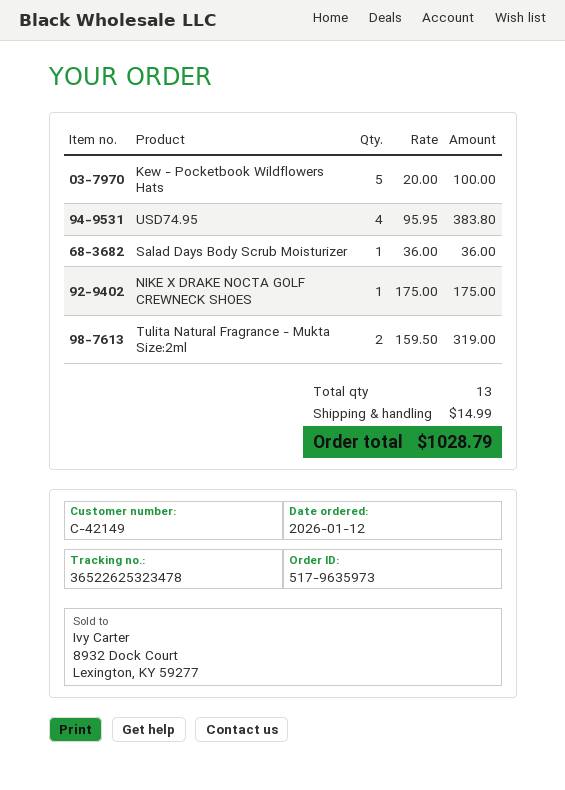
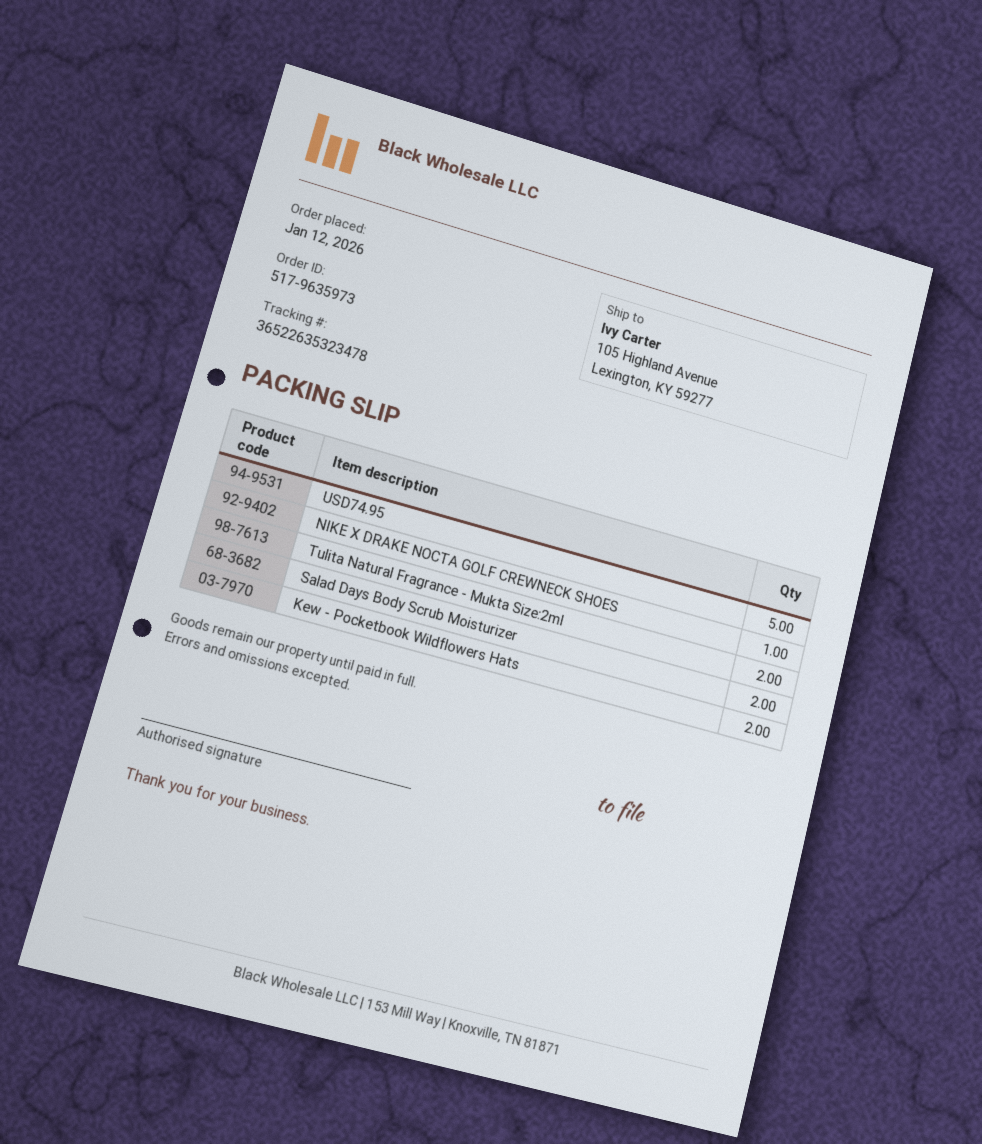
tracking number: 36522625323478 -> 36522635323478
Kew - Pocketbook Wildflowers Hats: 5 -> 2
USD74.95: 4 -> 5
Salad Days Body Scrub Moisturizer: 1 -> 2

